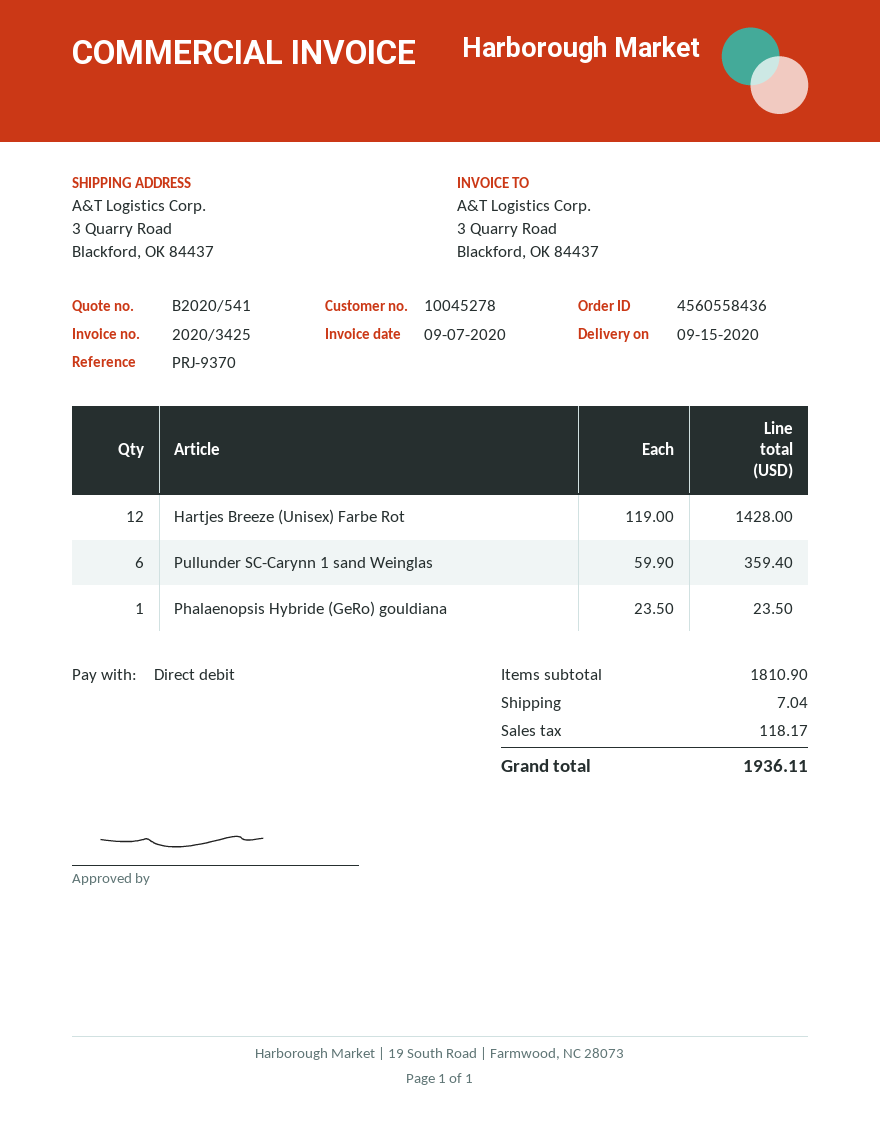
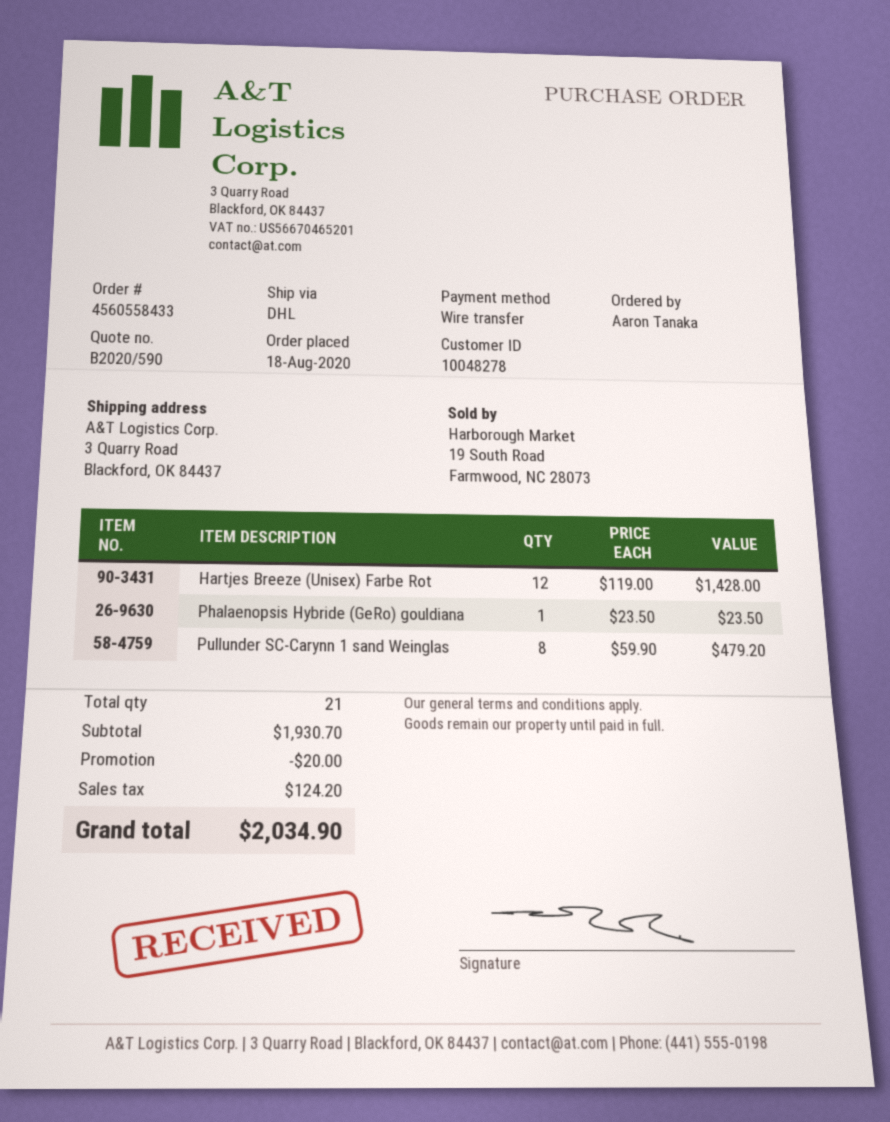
quote number: B2020/541 -> B2020/590
order number: 4560558436 -> 4560558433
customer number: 10045278 -> 10048278
payment method: direct debit -> bank transfer
Pullunder SC-Carynn 1 sand Weinglas: 6 x 59.90 = 359.40 -> 8 x 59.90 = 479.20
subtotal: 1810.90 -> 1930.70
discount: none -> 20.00
shipping: 7.04 -> none
tax: 118.17 -> 124.20
total: 1936.11 -> 2034.90

